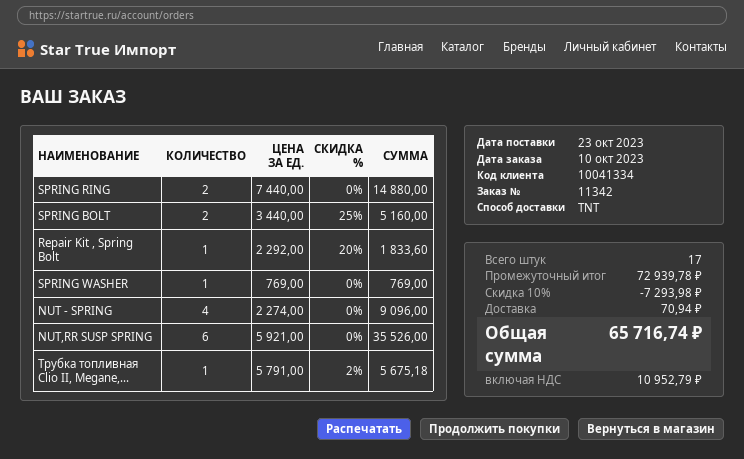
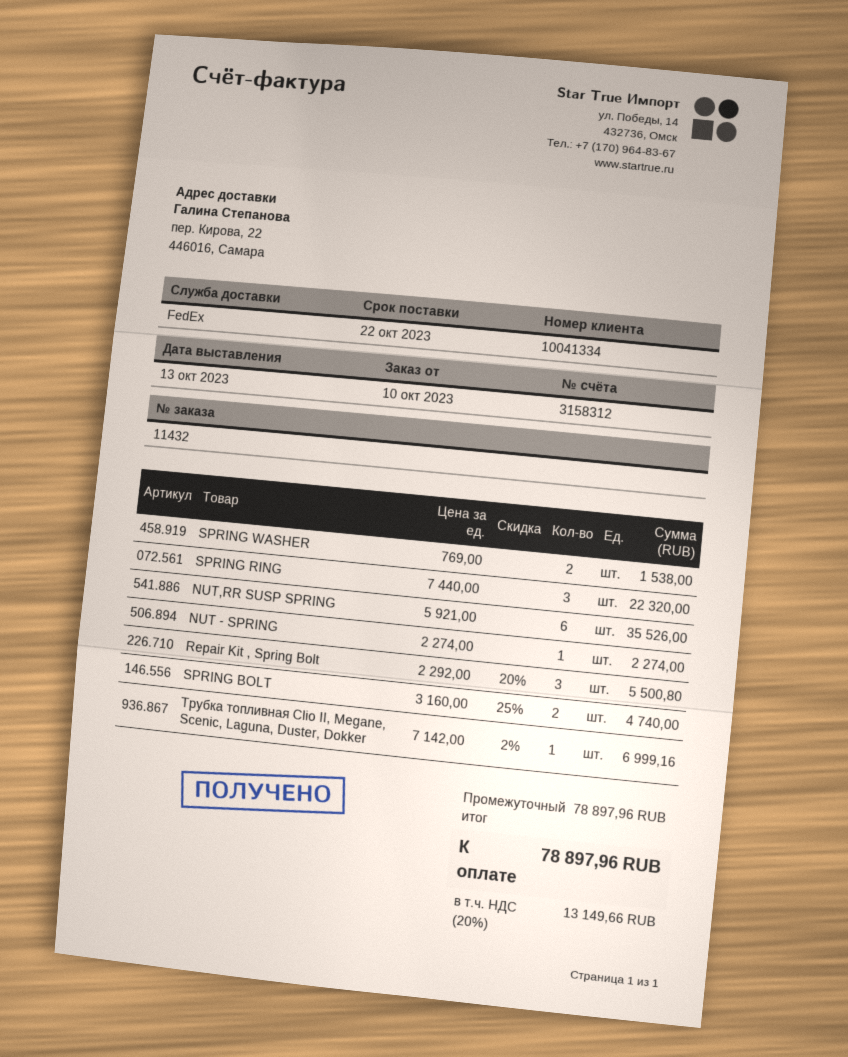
order number: 11342 -> 11432
delivery date: 2023-10-23 -> 2023-10-22
shipping method: TNT -> FedEx
SPRING RING: 2 x 7440.00 = 14880.00 -> 3 x 7440.00 = 22320.00
SPRING BOLT: 2 x 3440.00 - 25% = 5160.00 -> 2 x 3160.00 - 25% = 4740.00
Repair Kit , Spring Bolt: 1 x 2292.00 - 20% = 1833.60 -> 3 x 2292.00 - 20% = 5500.80
SPRING WASHER: 1 x 769.00 = 769.00 -> 2 x 769.00 = 1538.00
NUT - SPRING: 4 x 2274.00 = 9096.00 -> 1 x 2274.00 = 2274.00
Трубка топливная Clio II, Megane,...: 1 x 5791.00 - 2% = 5675.18 -> 1 x 7142.00 - 2% = 6999.16
subtotal: 72939.78 -> 78897.96
discount: 10% = 7293.98 -> none
shipping: 70.94 -> none
tax: 10952.79 -> 13149.66
total: 65716.74 -> 78897.96

